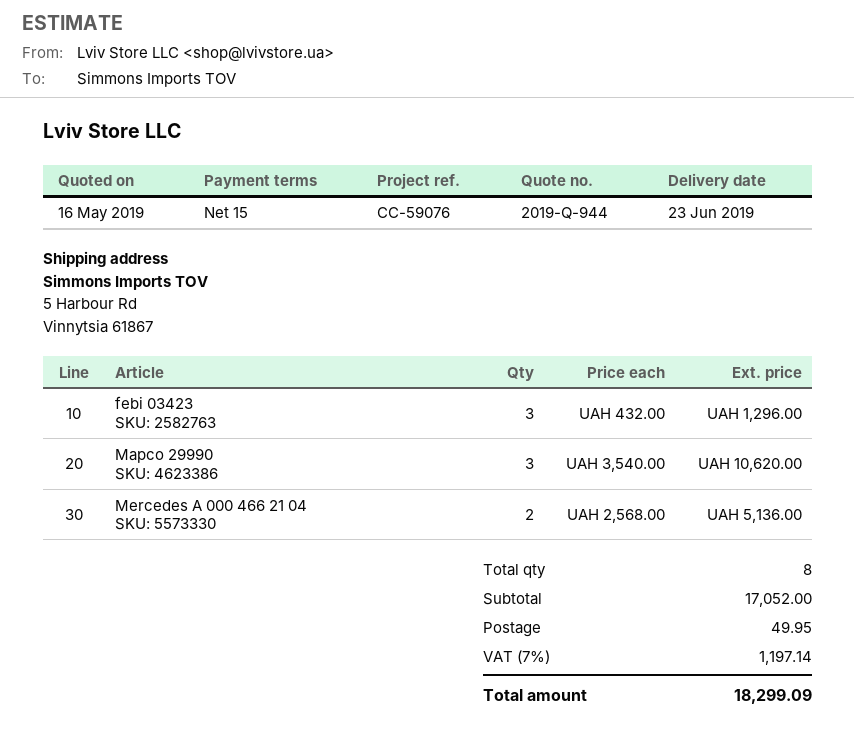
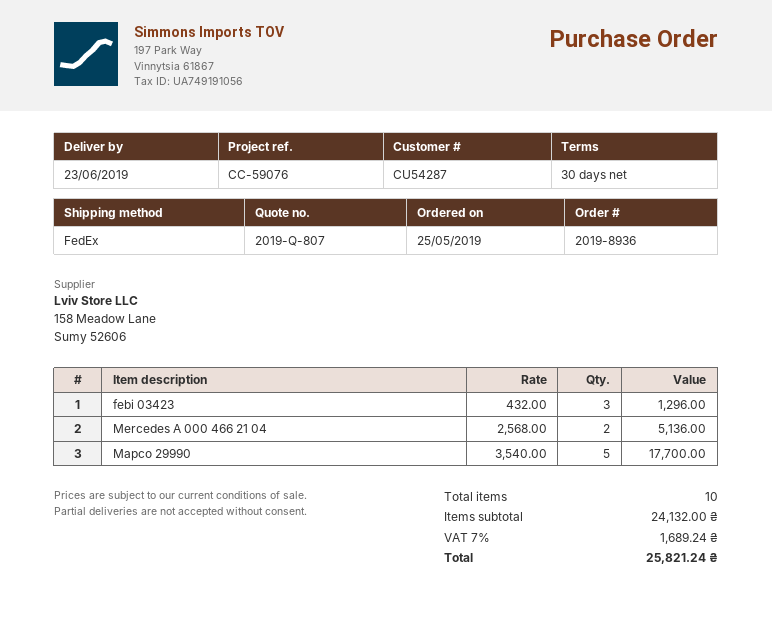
quote number: 2019-Q-944 -> 2019-Q-807
payment terms: 15 days -> 30 days
Mapco 29990: 3 x 3540.00 = 10620.00 -> 5 x 3540.00 = 17700.00
total quantity: 8 -> 10
subtotal: 17052.00 -> 24132.00
shipping: 49.95 -> none
tax: 7% = 1197.14 -> 7% = 1689.24
total: 18299.09 -> 25821.24

